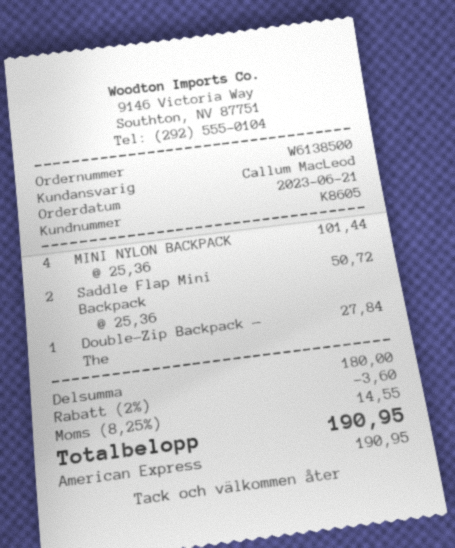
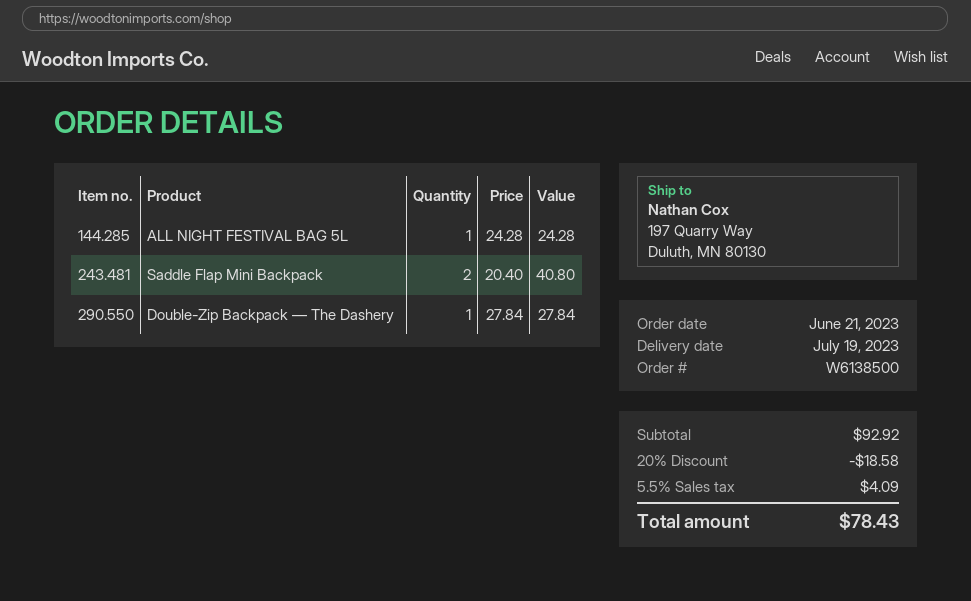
MINI NYLON BACKPACK: 4 x 25.36 = 101.44 -> none
Saddle Flap Mini Backpack: 2 x 25.36 = 50.72 -> 2 x 20.40 = 40.80
ALL NIGHT FESTIVAL BAG 5L: none -> 1 x 24.28 = 24.28
subtotal: 180.00 -> 92.92
discount: 2% = 3.60 -> 20% = 18.58
tax: 8.25% = 14.55 -> 5.5% = 4.09
total: 190.95 -> 78.43

